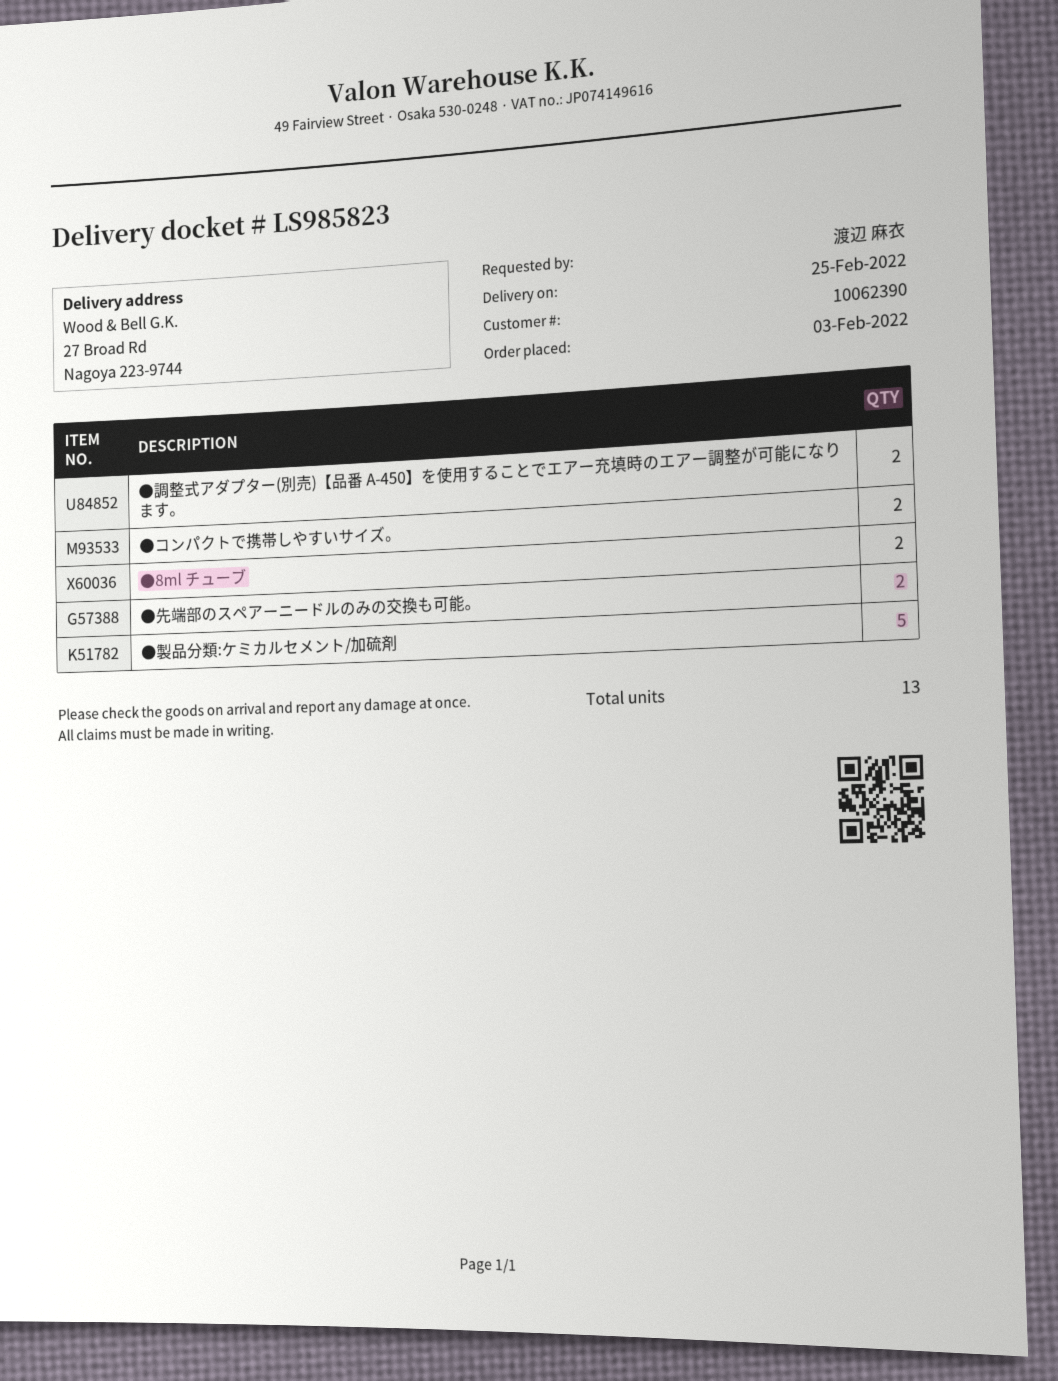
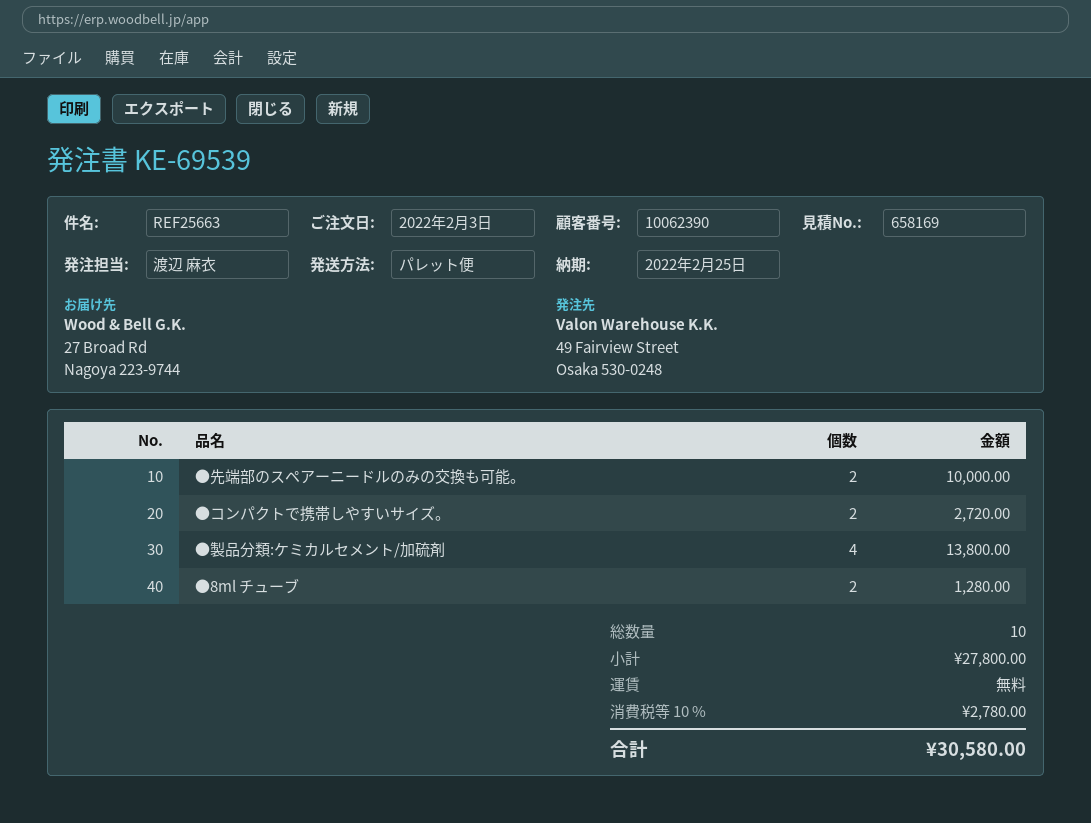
●調整式アダプター(別売)【品番 A-450】を使用することでエアー充填時のエアー調整が可能になります。: 2 -> none
●製品分類:ケミカルセメント/加硫剤: 5 -> 4
total quantity: 13 -> 10

